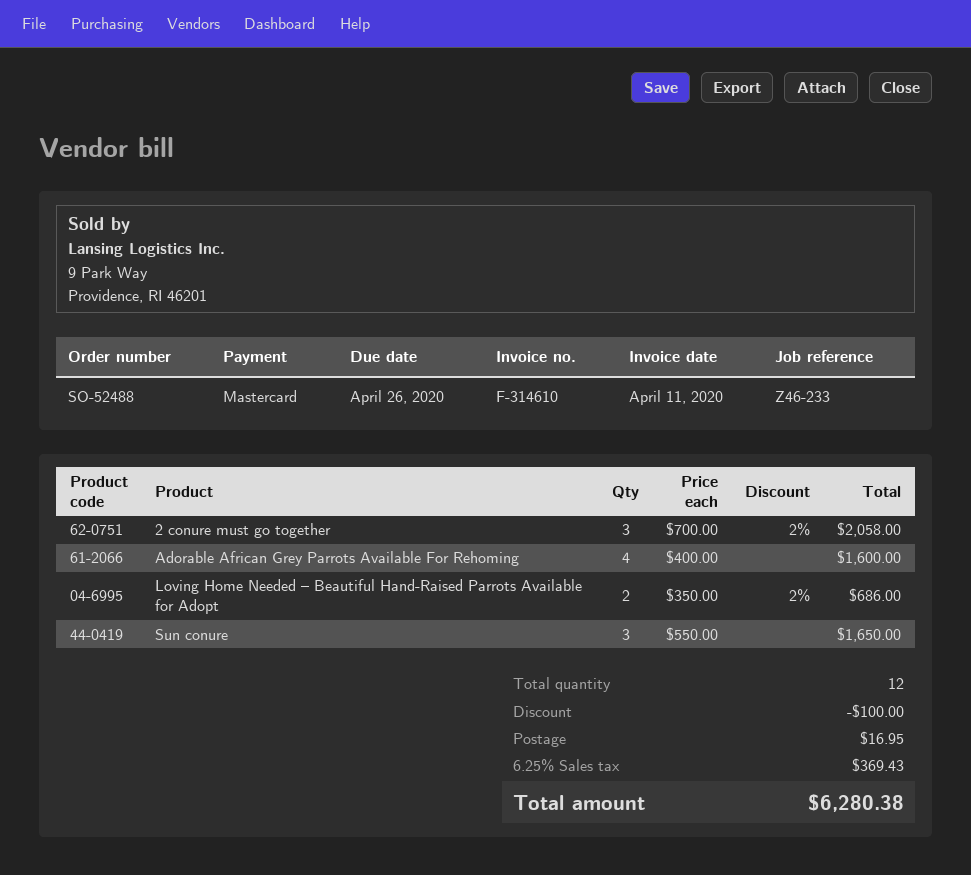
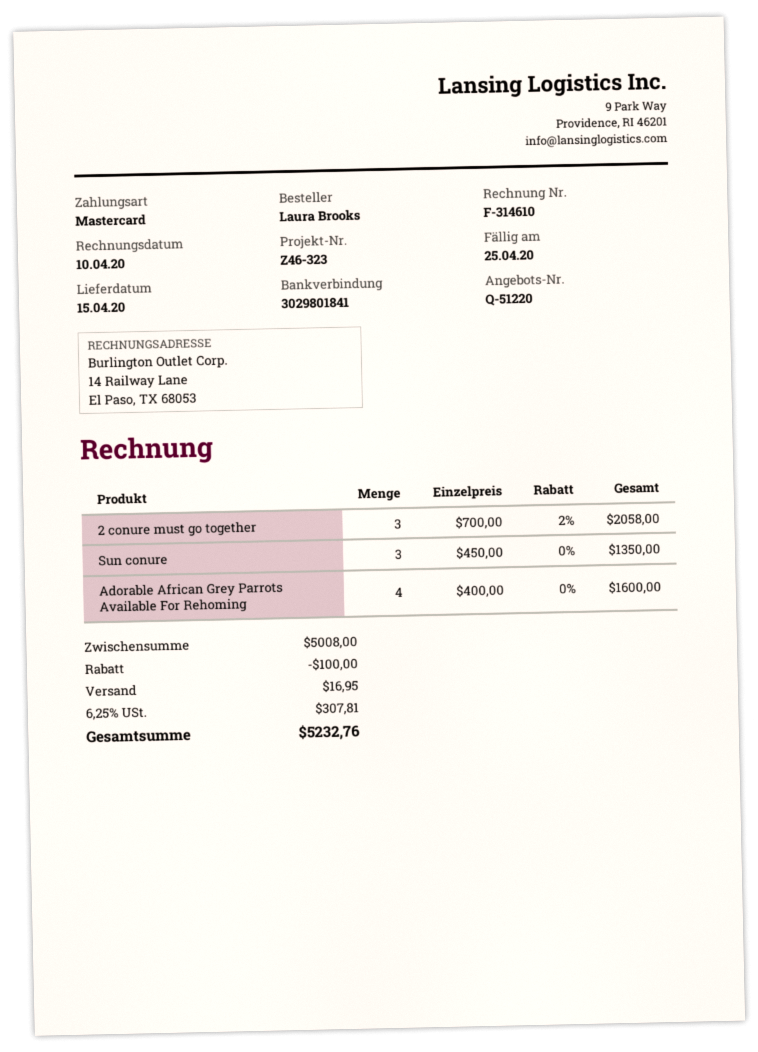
invoice date: 2020-04-11 -> 2020-04-10
due date: 2020-04-26 -> 2020-04-25
reference: Z46-233 -> Z46-323
Loving Home Needed – Beautiful Hand-Raised Parrots Available for Adopt: 2 x 350.00 - 2% = 686.00 -> none
Sun conure: 3 x 550.00 = 1650.00 -> 3 x 450.00 = 1350.00
tax: 6.25% = 369.43 -> 6.25% = 307.81
total: 6280.38 -> 5232.76

